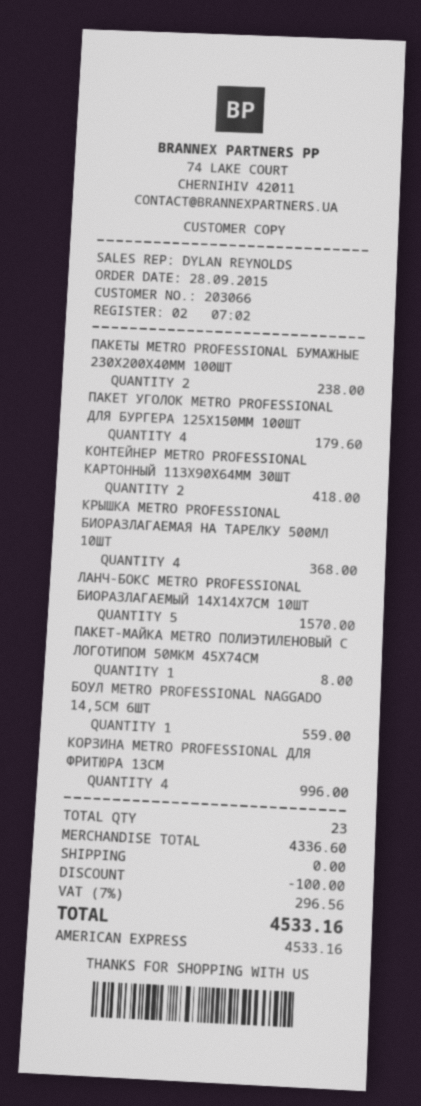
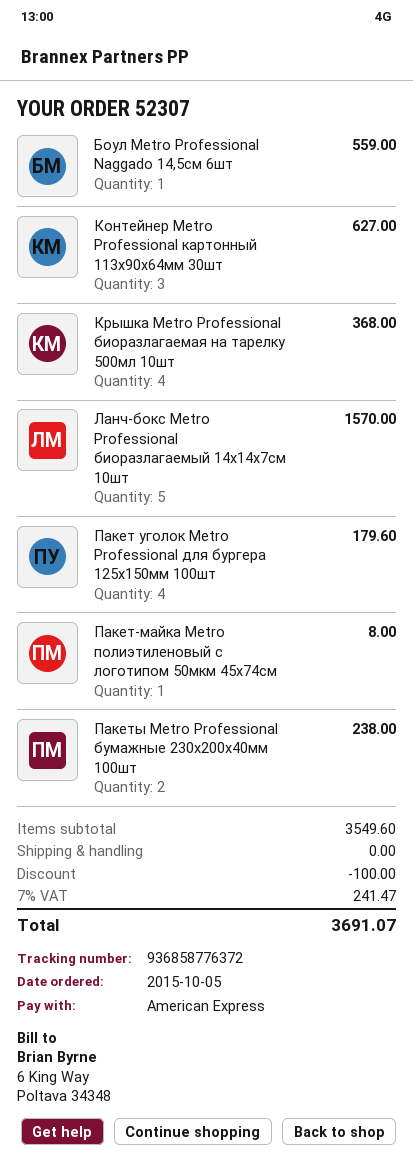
order date: 2015-09-28 -> 2015-10-05
КОНТЕЙНЕР METRO PROFESSIONAL КАРТОННЫЙ 113Х90Х64ММ 30ШТ: 2 for 418.00 -> 3 for 627.00
КОРЗИНА METRO PROFESSIONAL ДЛЯ ФРИТЮРА 13СМ: 4 for 996.00 -> none
subtotal: 4336.60 -> 3549.60
tax: 7% = 296.56 -> 7% = 241.47
total: 4533.16 -> 3691.07

